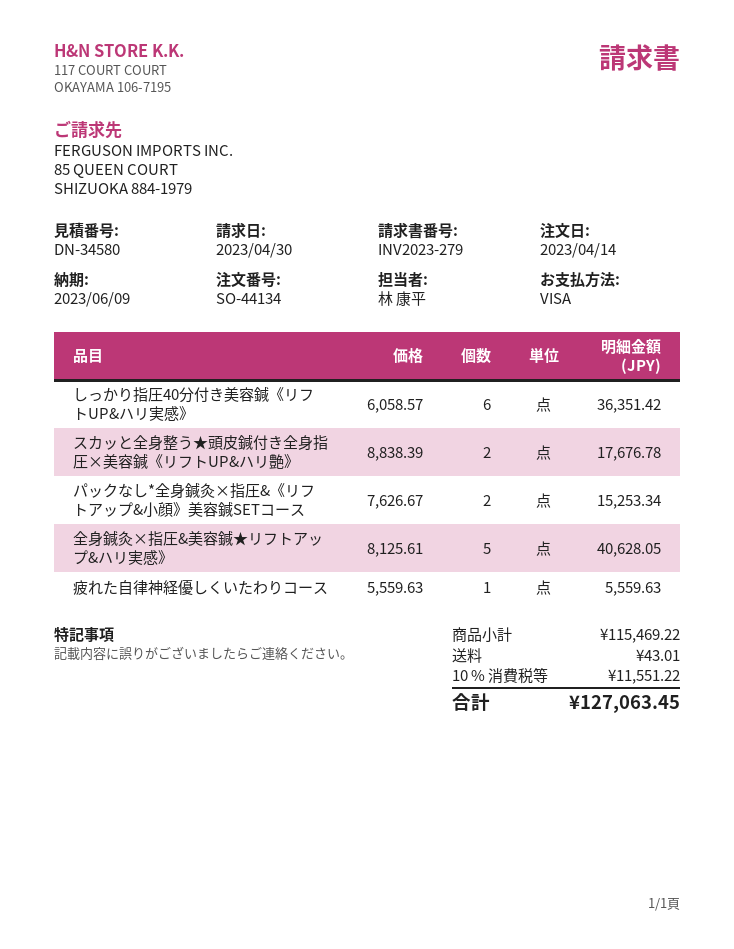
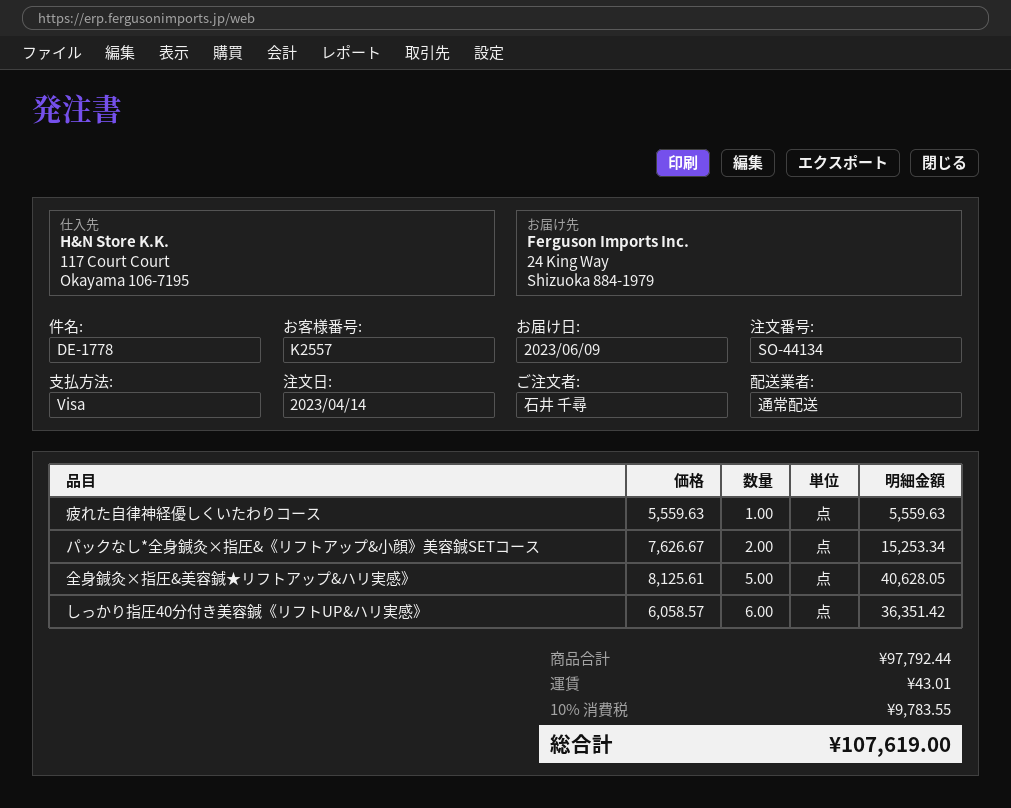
スカッと全身整う★頭皮鍼付き全身指圧×美容鍼《リフトUP&ハリ艶》: 2 x 8838.39 = 17676.78 -> none
subtotal: 115469.22 -> 97792.44
tax: 10% = 11551.22 -> 10% = 9783.55
total: 127063.45 -> 107619.00

